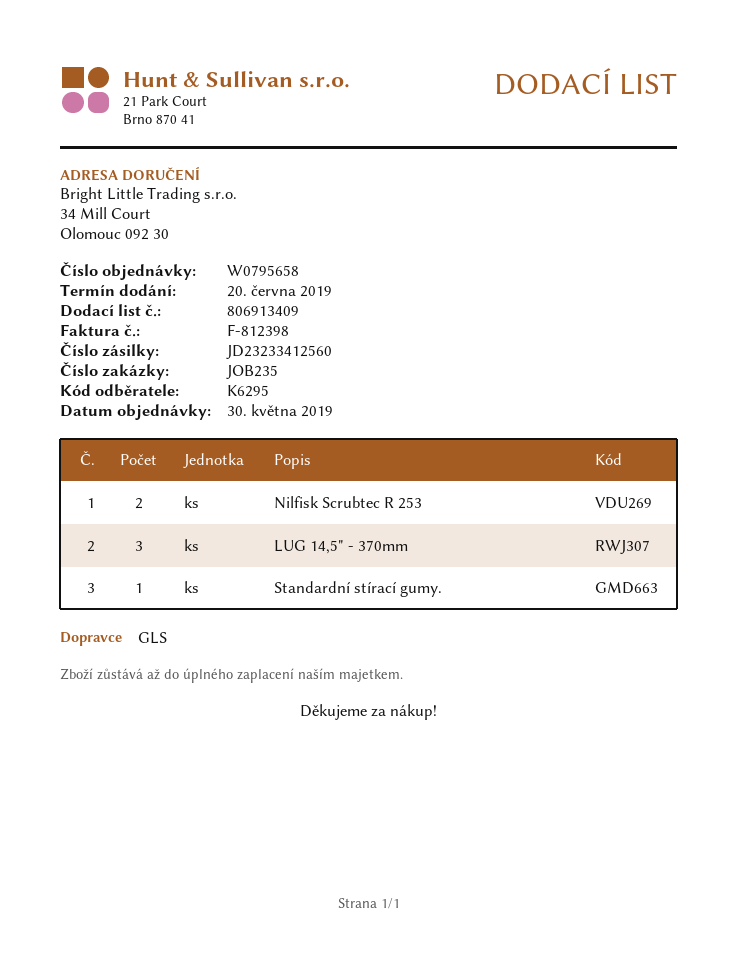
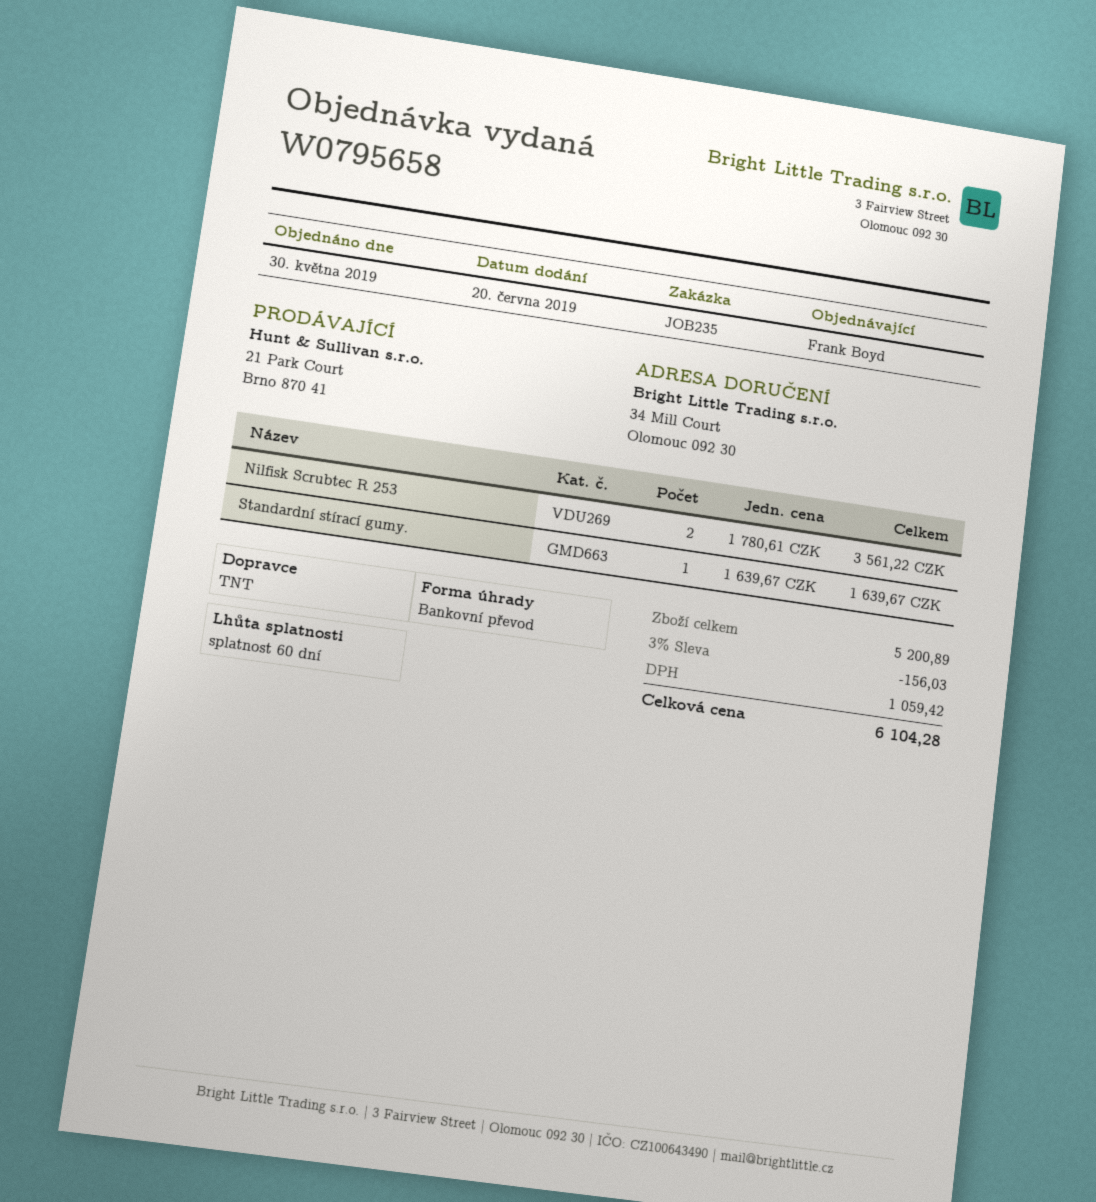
shipping method: GLS -> TNT
LUG 14,5" - 370mm: 3 -> none

